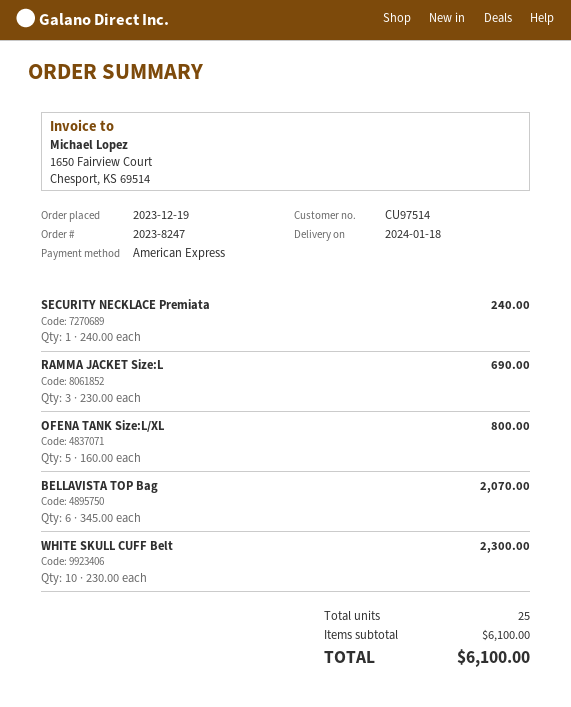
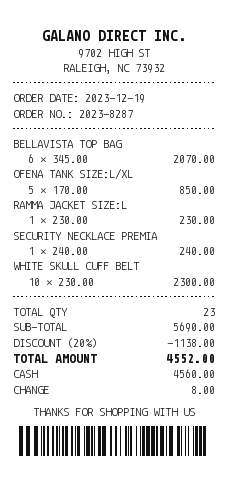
order number: 2023-8247 -> 2023-8287
payment method: American Express -> cash
RAMMA JACKET Size:L: 3 x 230.00 = 690.00 -> 1 x 230.00 = 230.00
OFENA TANK Size:L/XL: 5 x 160.00 = 800.00 -> 5 x 170.00 = 850.00
total quantity: 25 -> 23
subtotal: 6100.00 -> 5690.00
discount: none -> 20% = 1138.00
total: 6100.00 -> 4552.00

